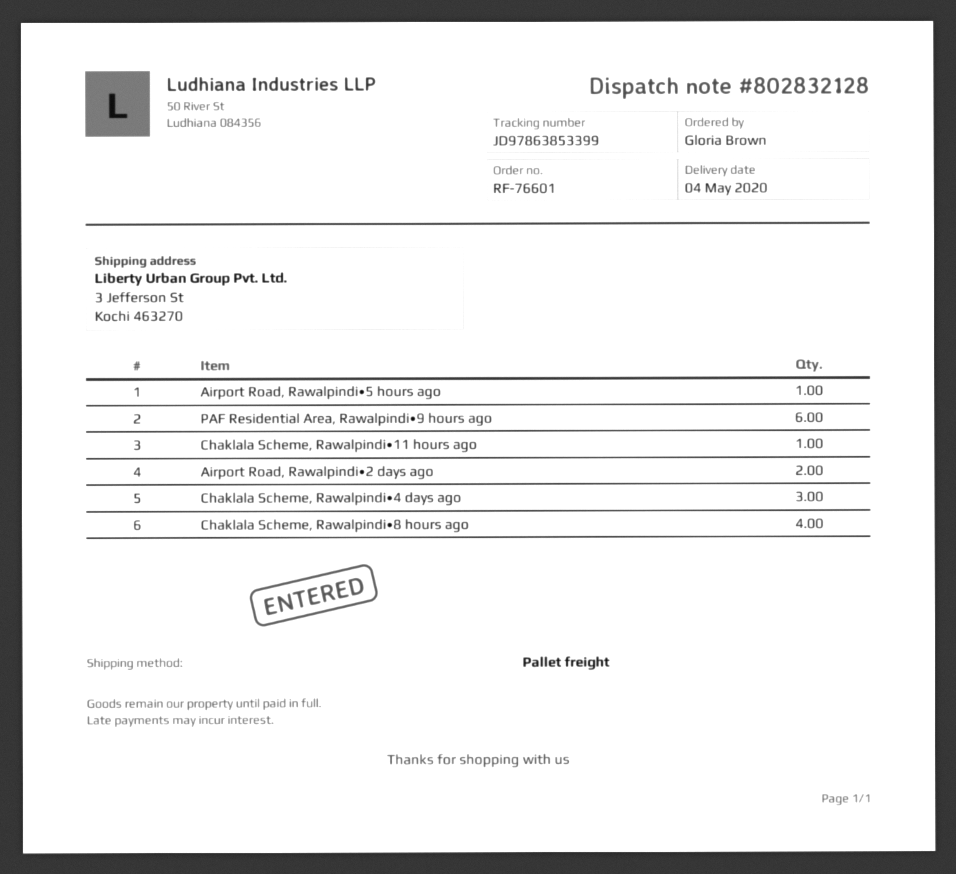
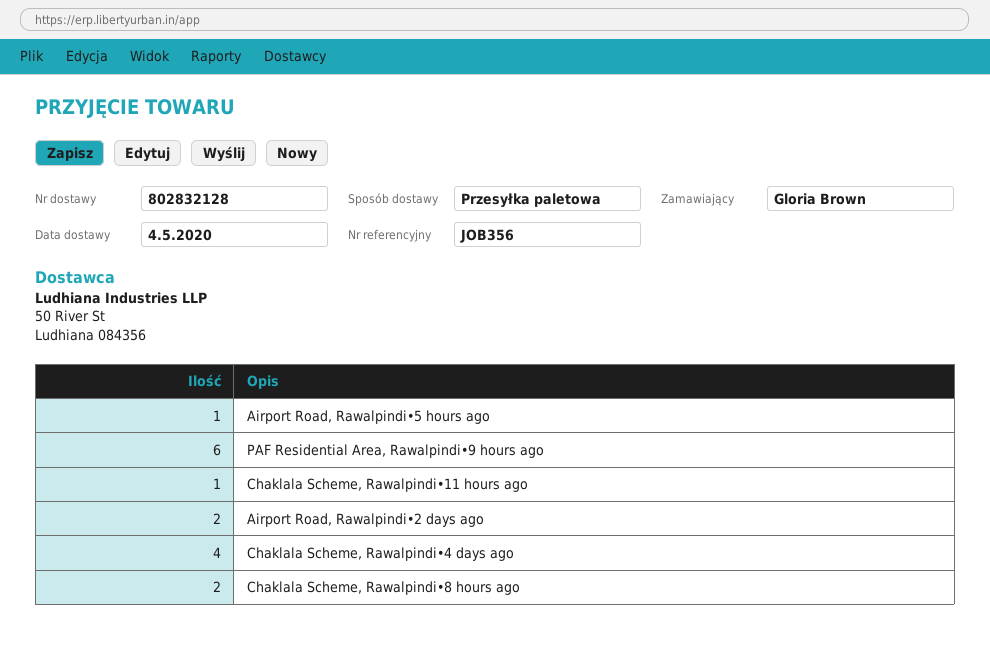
Chaklala Scheme, Rawalpindi•4 days ago: 3 -> 4
Chaklala Scheme, Rawalpindi•8 hours ago: 4 -> 2

